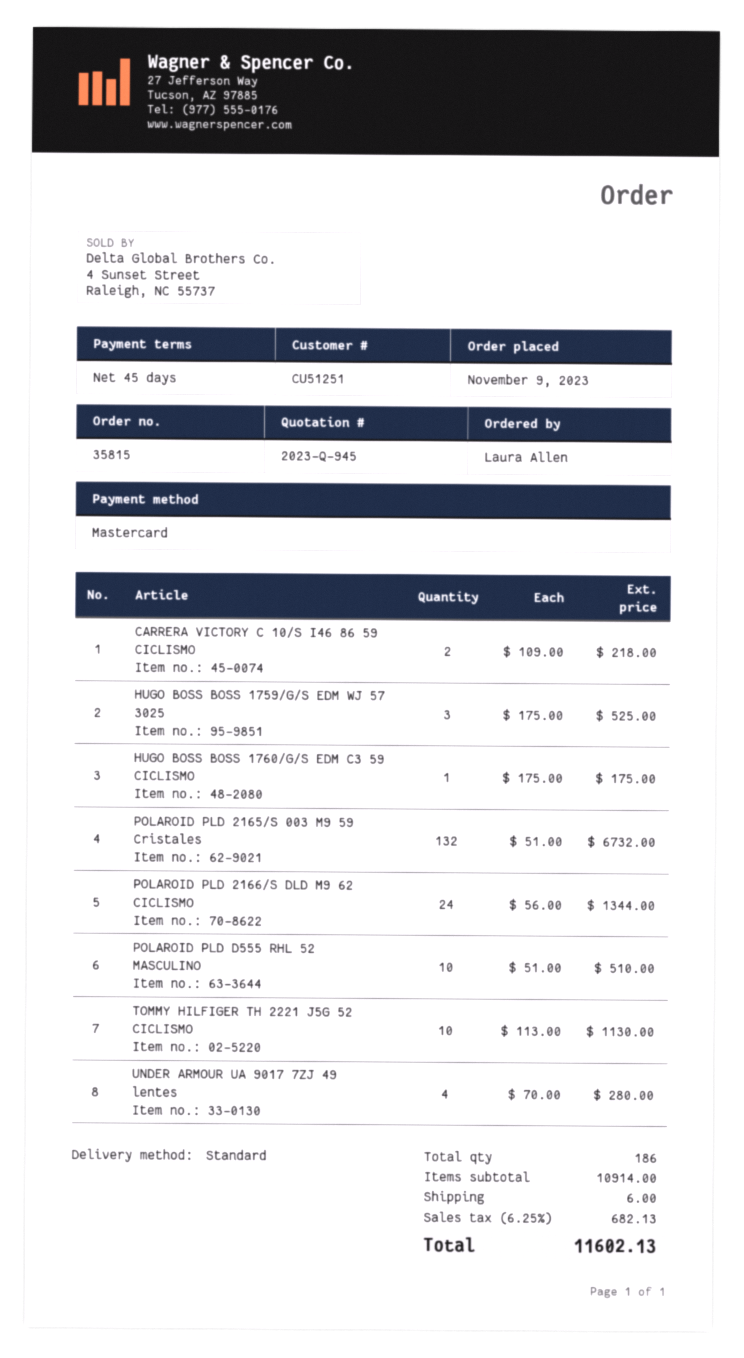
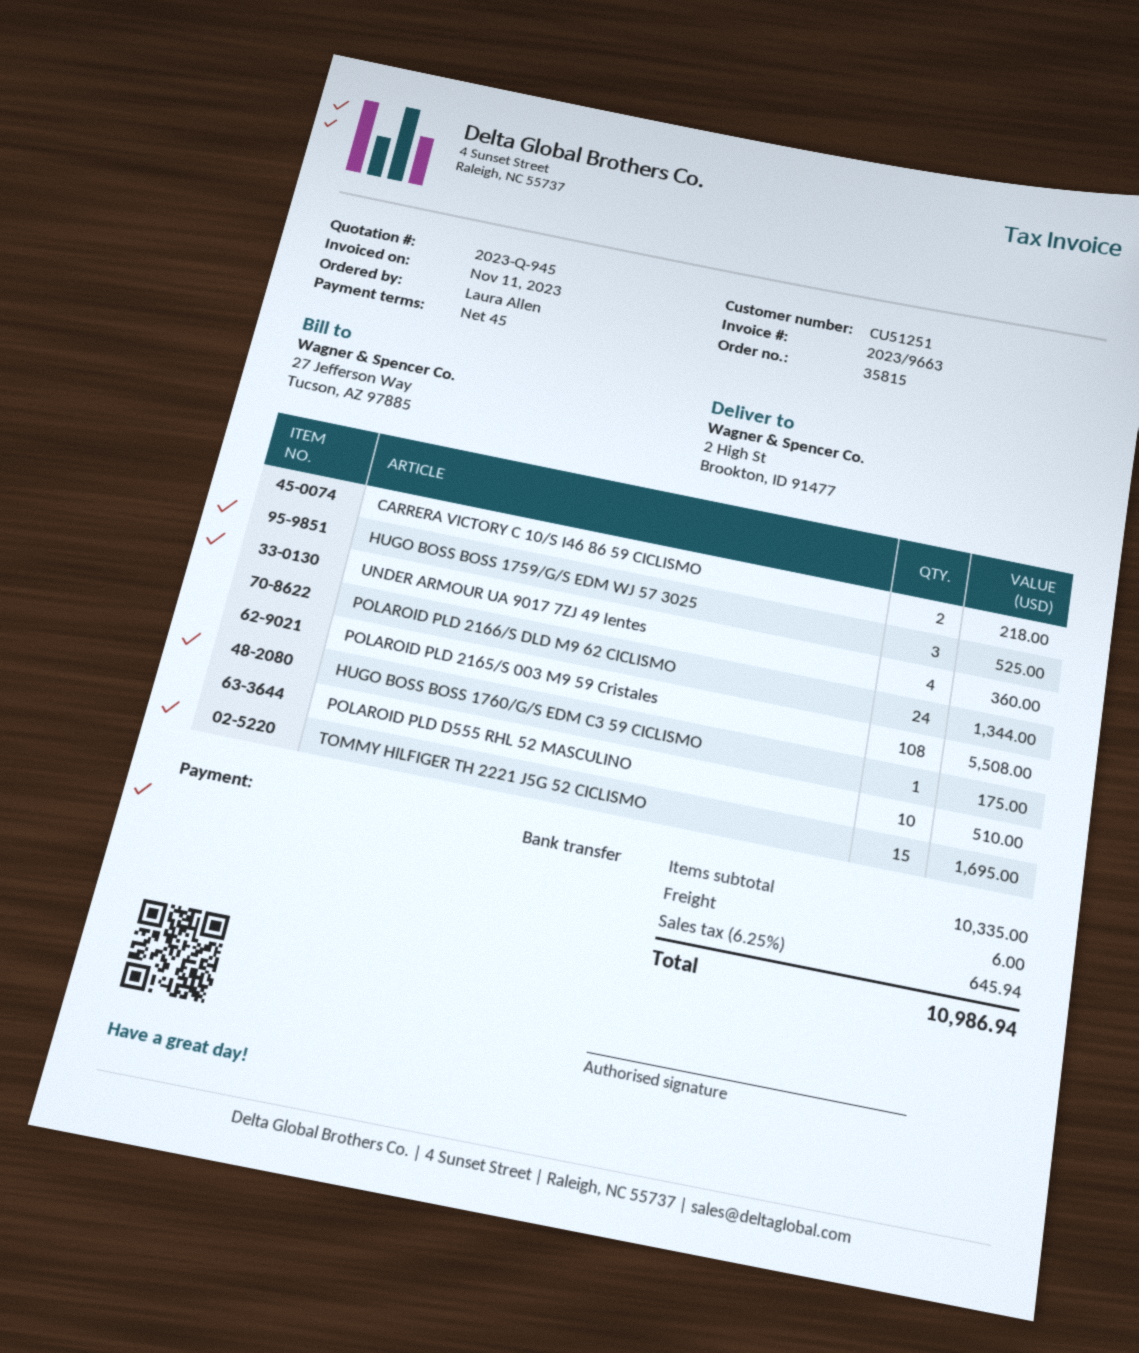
payment method: Mastercard -> bank transfer
POLAROID PLD 2165/S 003 M9 59 Cristales: 132 for 6732.00 -> 108 for 5508.00
TOMMY HILFIGER TH 2221 J5G 52 CICLISMO: 10 for 1130.00 -> 15 for 1695.00
UNDER ARMOUR UA 9017 7ZJ 49 lentes: 4 for 280.00 -> 4 for 360.00
subtotal: 10914.00 -> 10335.00
tax: 6.25% = 682.13 -> 6.25% = 645.94
total: 11602.13 -> 10986.94

